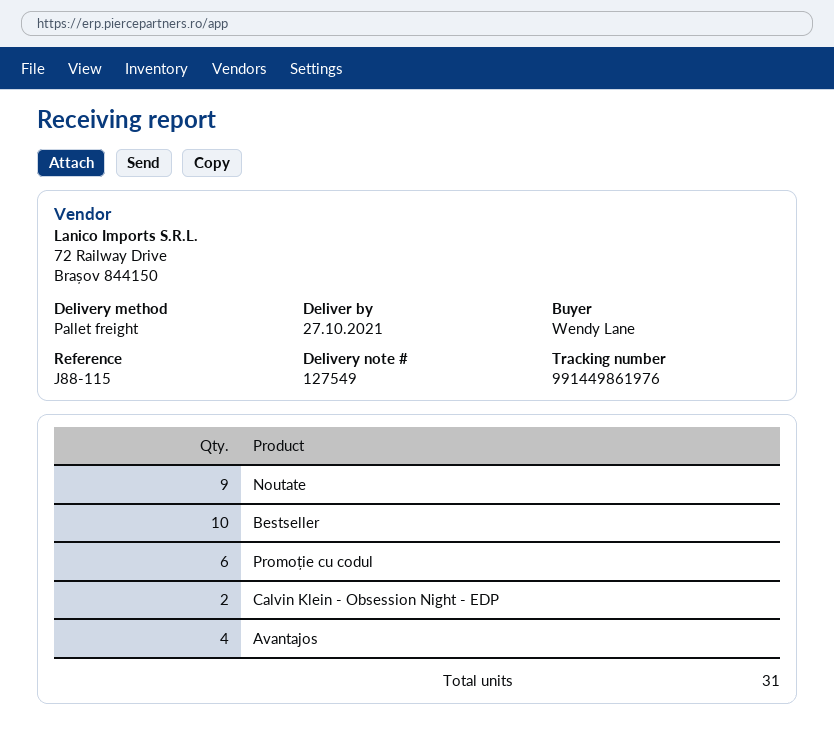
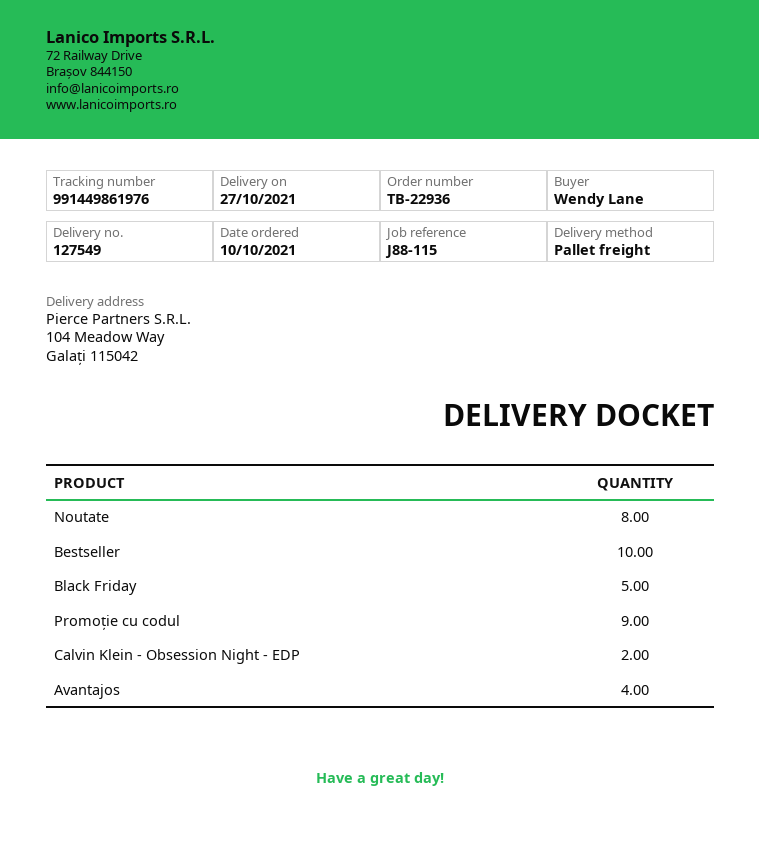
Noutate: 9 -> 8
Promoție cu codul: 6 -> 9
Black Friday: none -> 5

